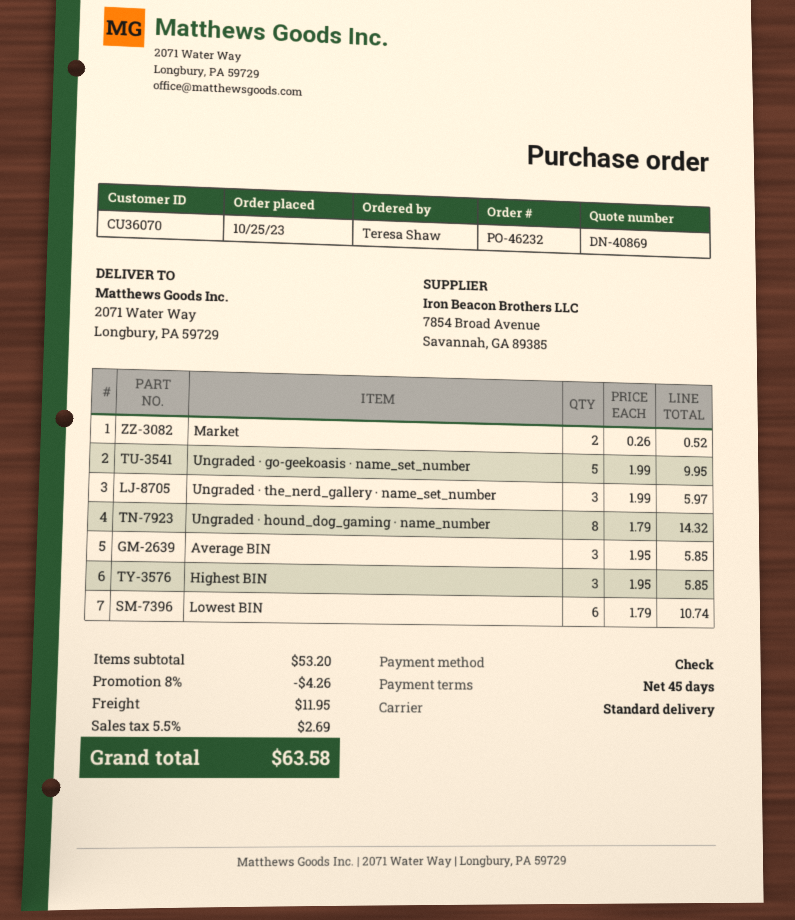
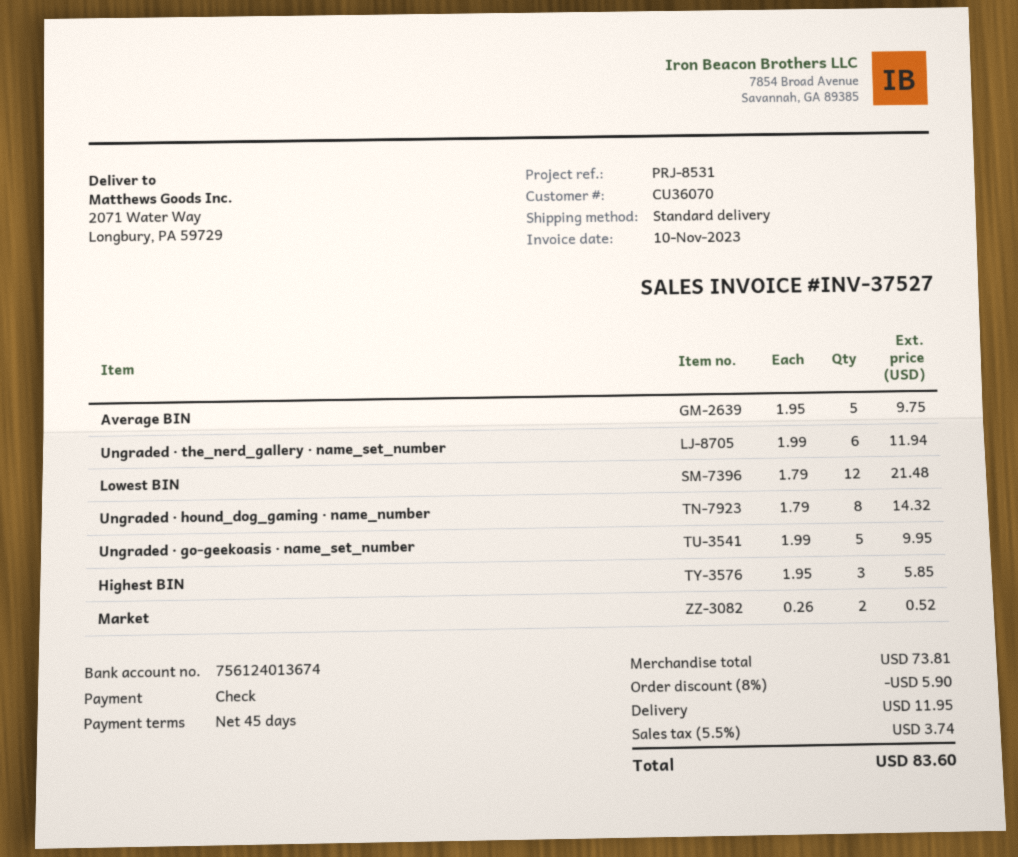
Ungraded · the_nerd_gallery · name_set_number: 3 x 1.99 = 5.97 -> 6 x 1.99 = 11.94
Average BIN: 3 x 1.95 = 5.85 -> 5 x 1.95 = 9.75
Lowest BIN: 6 x 1.79 = 10.74 -> 12 x 1.79 = 21.48
subtotal: 53.20 -> 73.81
discount: 8% = 4.26 -> 8% = 5.90
tax: 5.5% = 2.69 -> 5.5% = 3.74
total: 63.58 -> 83.60

